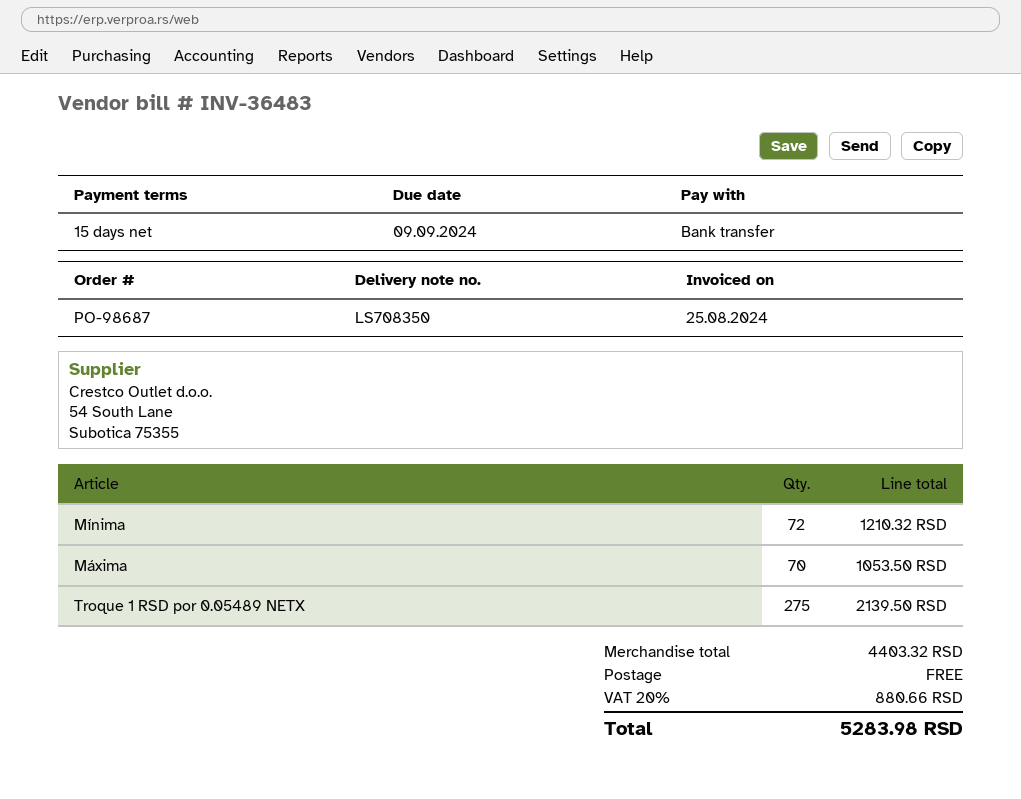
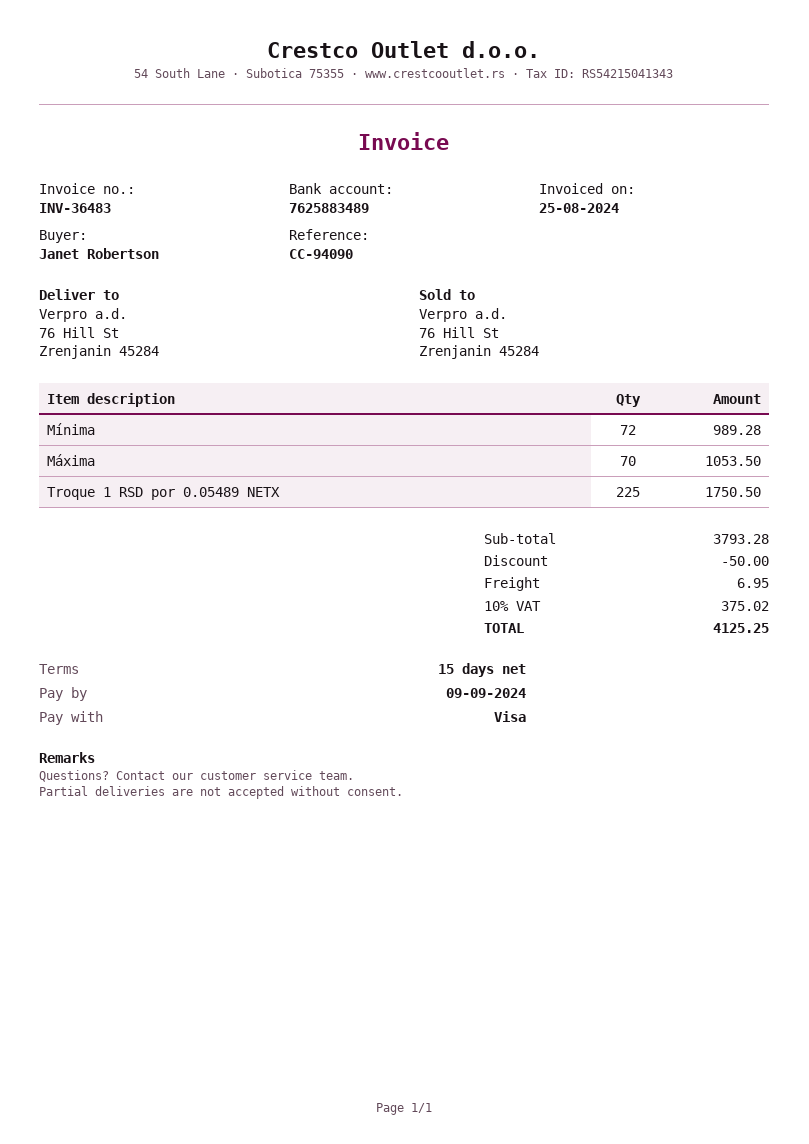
payment method: bank transfer -> Visa
Mínima: 72 for 1210.32 -> 72 for 989.28
Troque 1 RSD por 0.05489 NETX: 275 for 2139.50 -> 225 for 1750.50
subtotal: 4403.32 -> 3793.28
discount: none -> 50.00
shipping: 0.00 -> 6.95
tax: 20% = 880.66 -> 10% = 375.02
total: 5283.98 -> 4125.25

